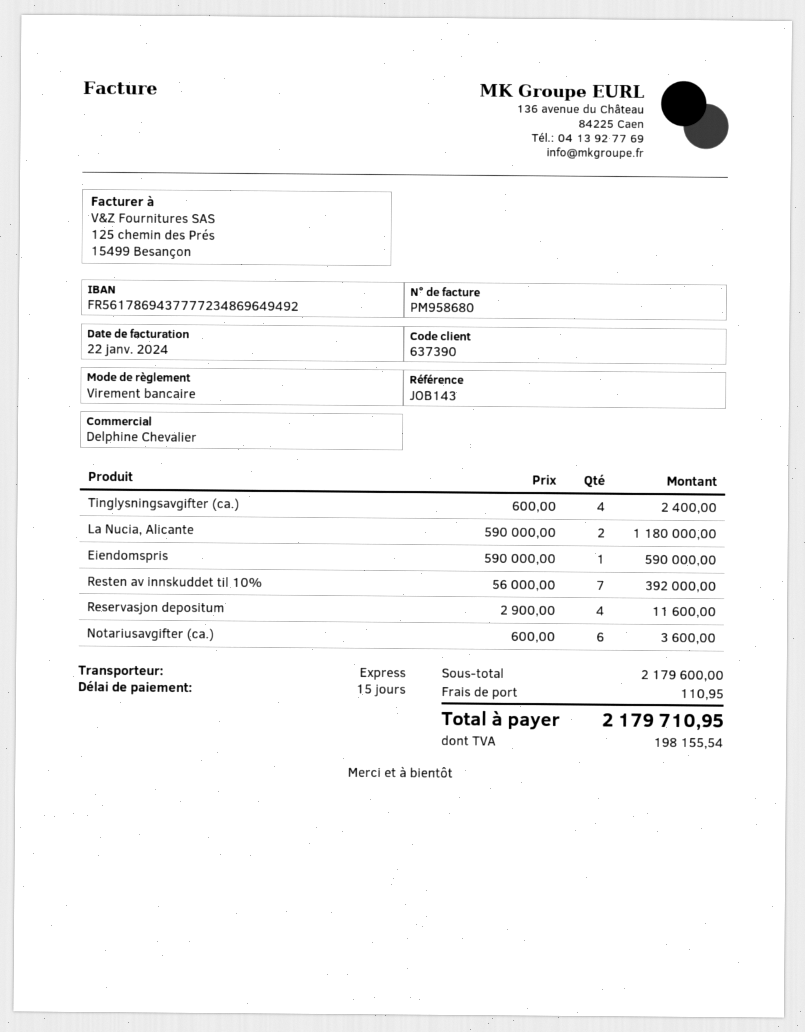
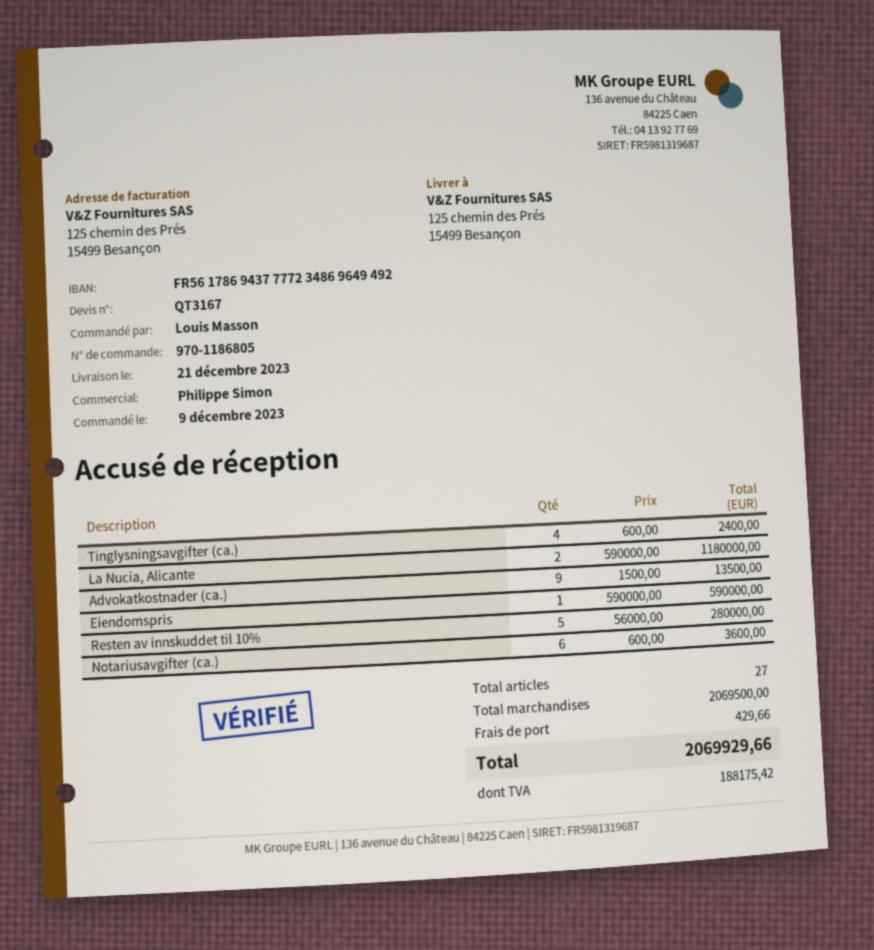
sales rep: Delphine Chevalier -> Philippe Simon
Resten av innskuddet til 10%: 7 x 56000.00 = 392000.00 -> 5 x 56000.00 = 280000.00
Reservasjon depositum: 4 x 2900.00 = 11600.00 -> none
Advokatkostnader (ca.): none -> 9 x 1500.00 = 13500.00
subtotal: 2179600.00 -> 2069500.00
shipping: 110.95 -> 429.66
tax: 198155.54 -> 188175.42
total: 2179710.95 -> 2069929.66

